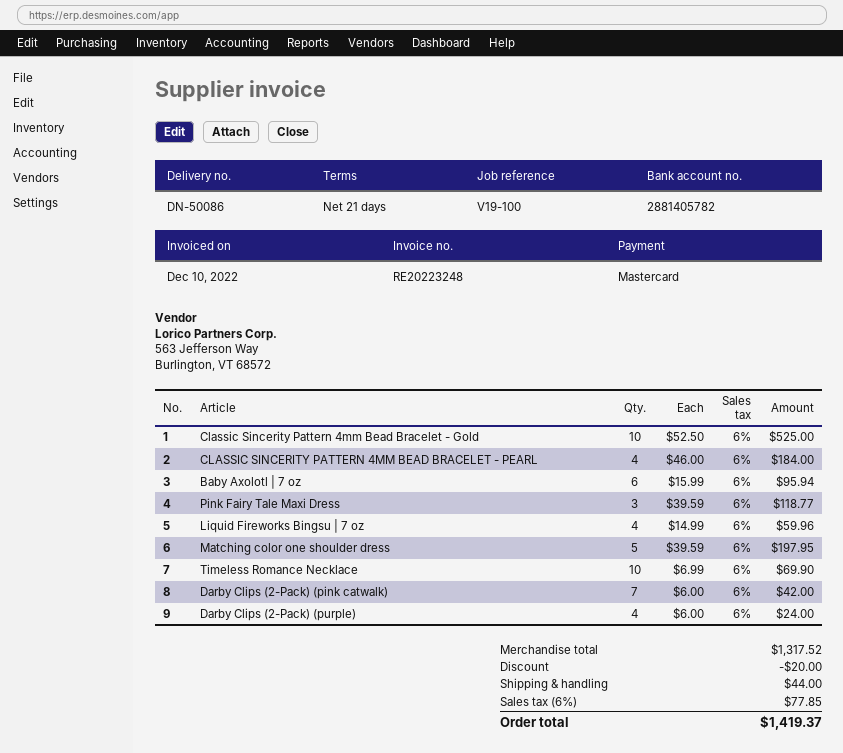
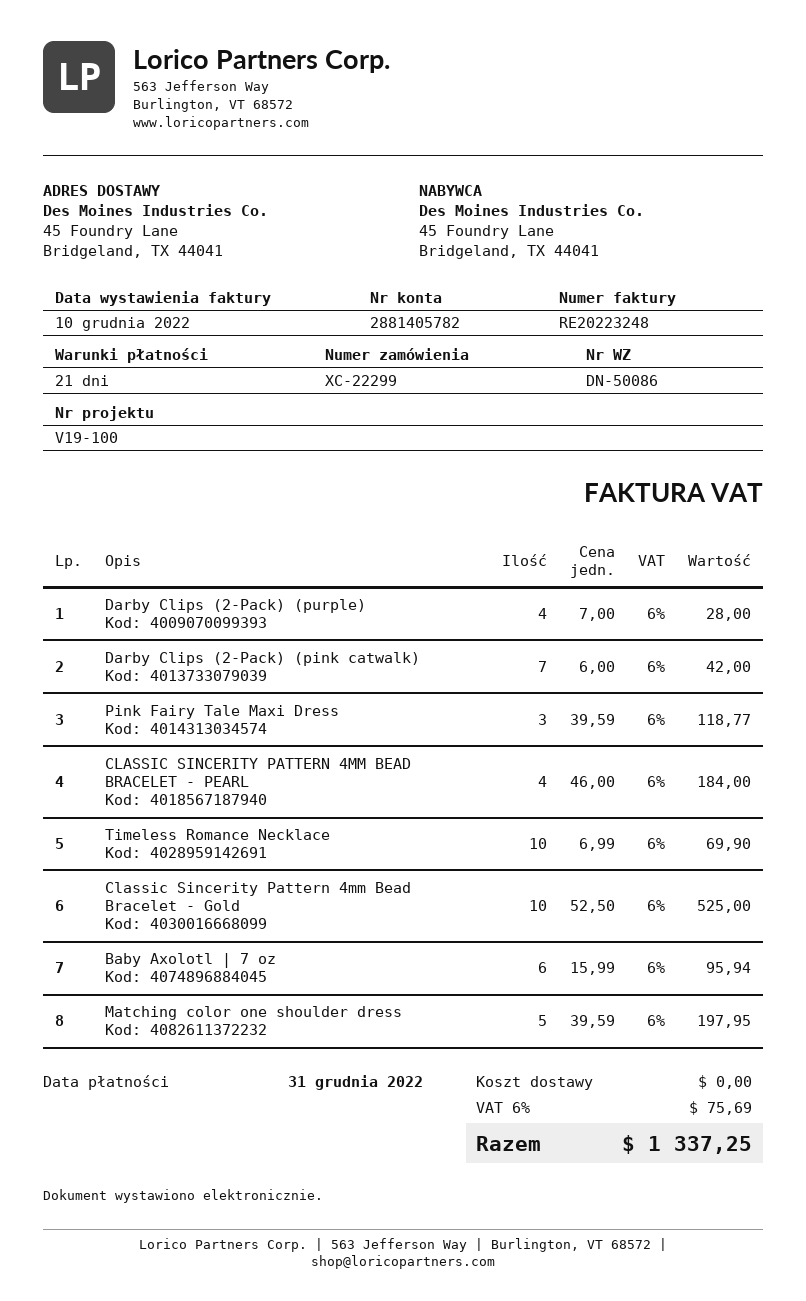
Liquid Fireworks Bingsu | 7 oz: 4 x 14.99 = 59.96 -> none
Darby Clips (2-Pack) (purple): 4 x 6.00 = 24.00 -> 4 x 7.00 = 28.00
discount: 20.00 -> none
shipping: 44.00 -> 0.00
tax: 6% = 77.85 -> 6% = 75.69
total: 1419.37 -> 1337.25

